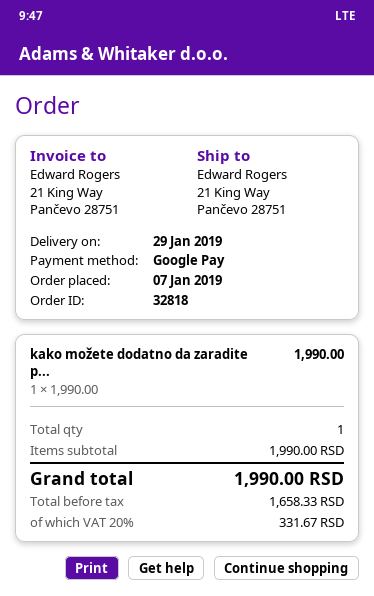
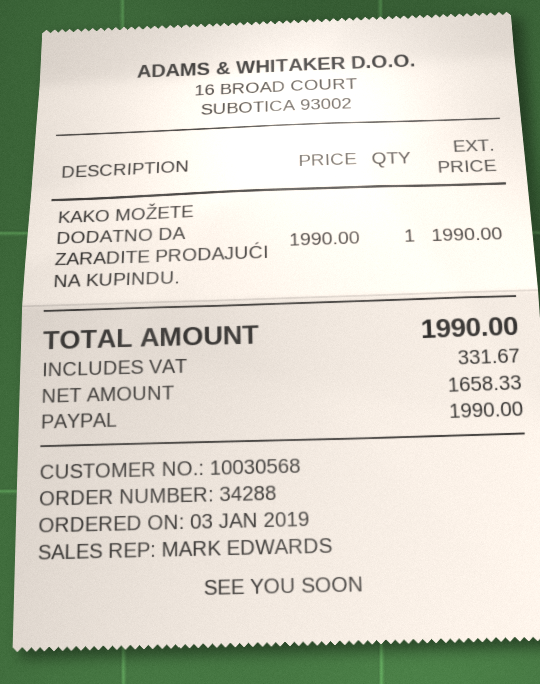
order number: 32818 -> 34288
order date: 2019-01-07 -> 2019-01-03
payment method: Google Pay -> PayPal

